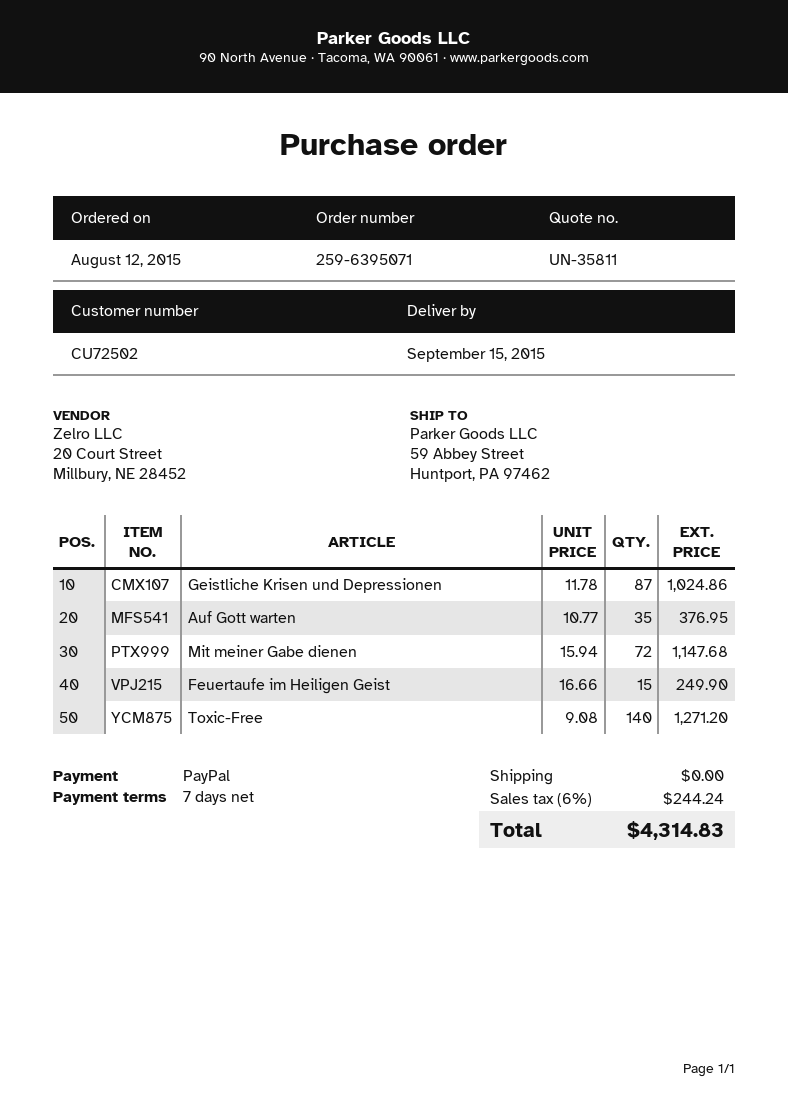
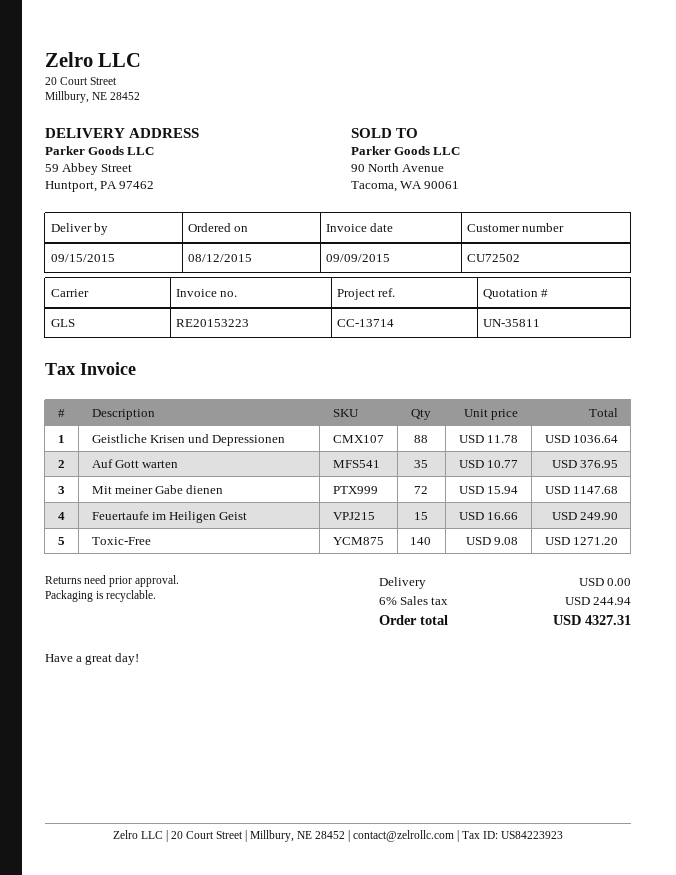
Geistliche Krisen und Depressionen: 87 x 11.78 = 1024.86 -> 88 x 11.78 = 1036.64
tax: 6% = 244.24 -> 6% = 244.94
total: 4314.83 -> 4327.31

